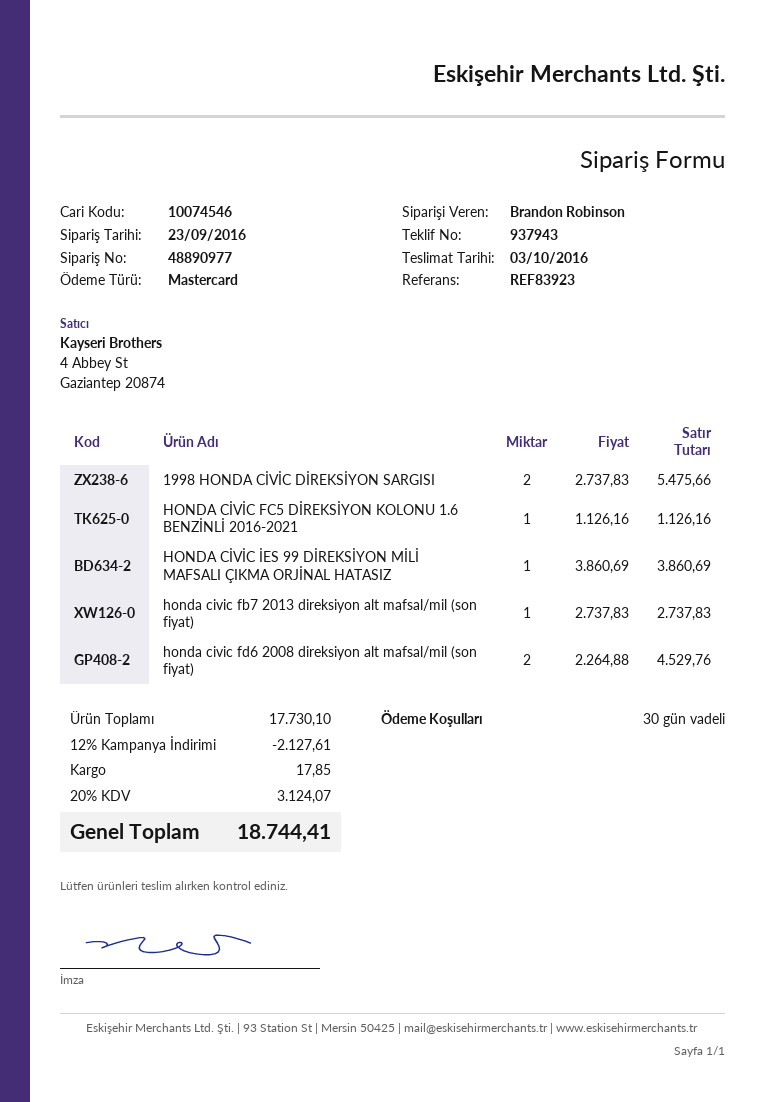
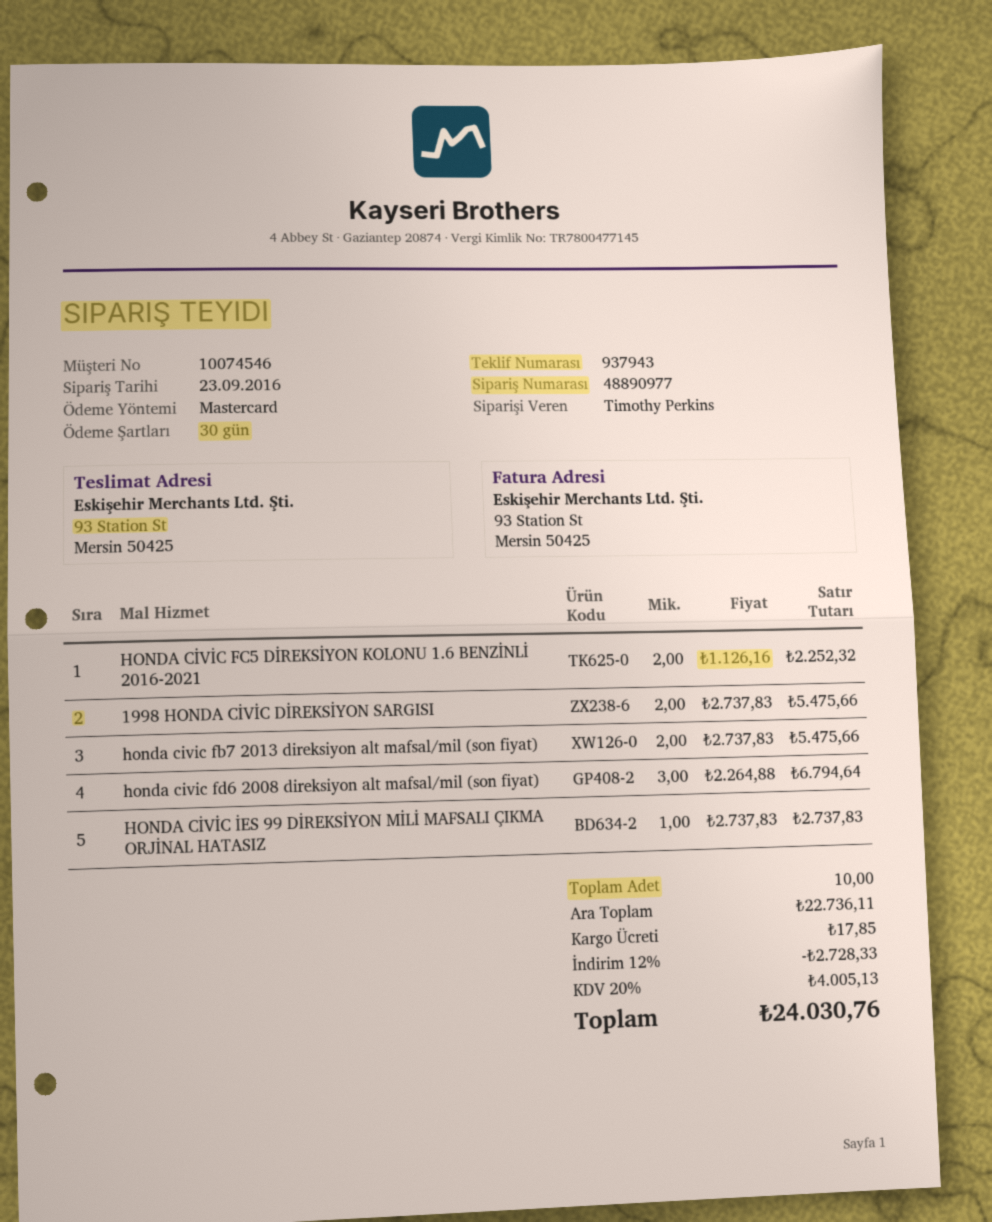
ordered by: Brandon Robinson -> Timothy Perkins
HONDA CİVİC FC5 DİREKSİYON KOLONU 1.6 BENZİNLİ 2016-2021: 1 x 1126.16 = 1126.16 -> 2 x 1126.16 = 2252.32
HONDA CİVİC İES 99 DİREKSİYON MİLİ MAFSALI ÇIKMA ORJİNAL HATASIZ: 1 x 3860.69 = 3860.69 -> 1 x 2737.83 = 2737.83
honda civic fb7 2013 direksiyon alt mafsal/mil (son fiyat): 1 x 2737.83 = 2737.83 -> 2 x 2737.83 = 5475.66
honda civic fd6 2008 direksiyon alt mafsal/mil (son fiyat): 2 x 2264.88 = 4529.76 -> 3 x 2264.88 = 6794.64
subtotal: 17730.10 -> 22736.11
discount: 12% = 2127.61 -> 12% = 2728.33
tax: 20% = 3124.07 -> 20% = 4005.13
total: 18744.41 -> 24030.76

